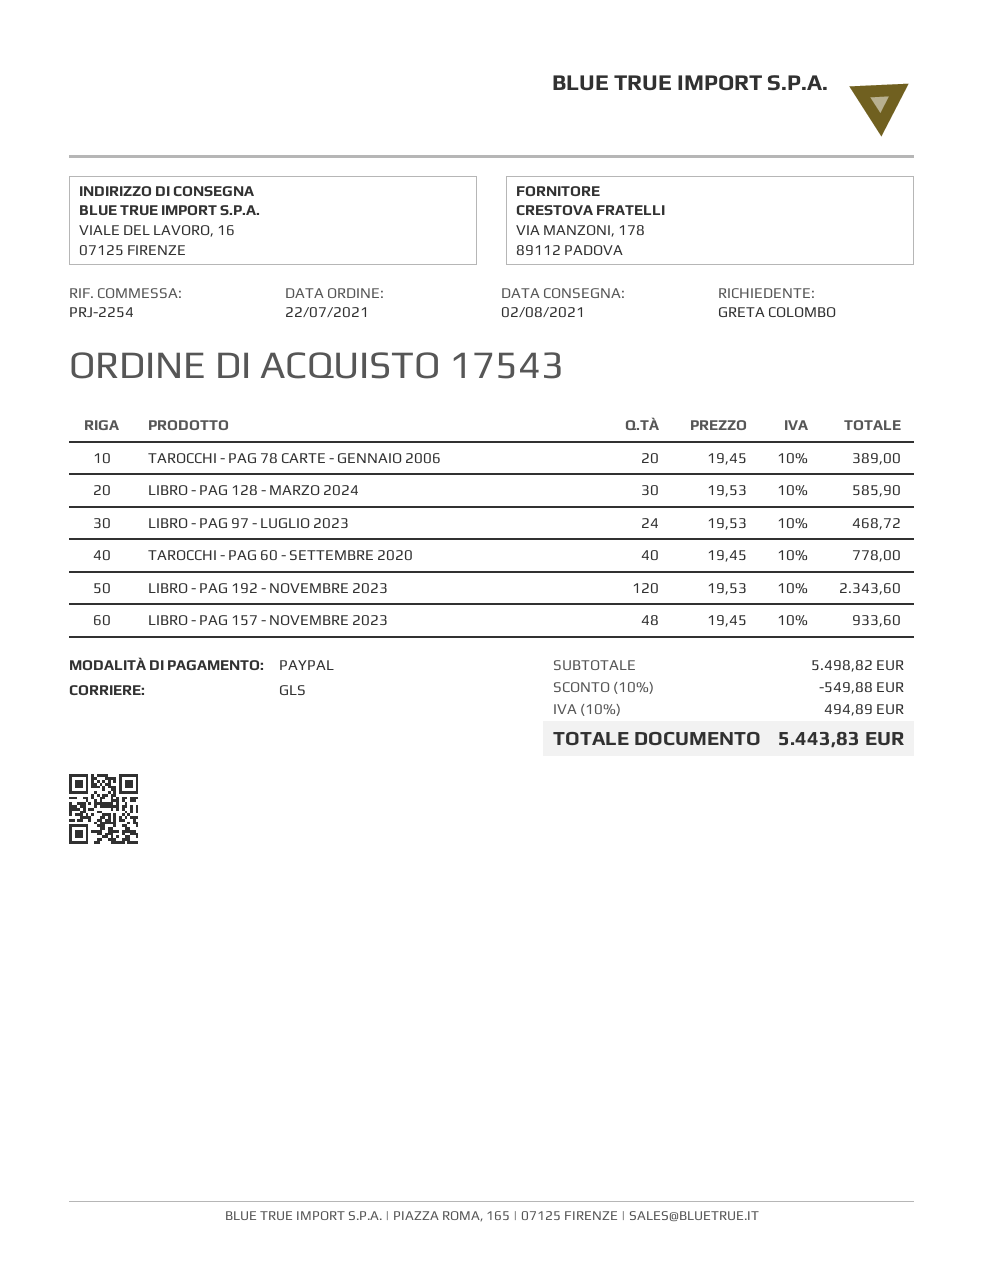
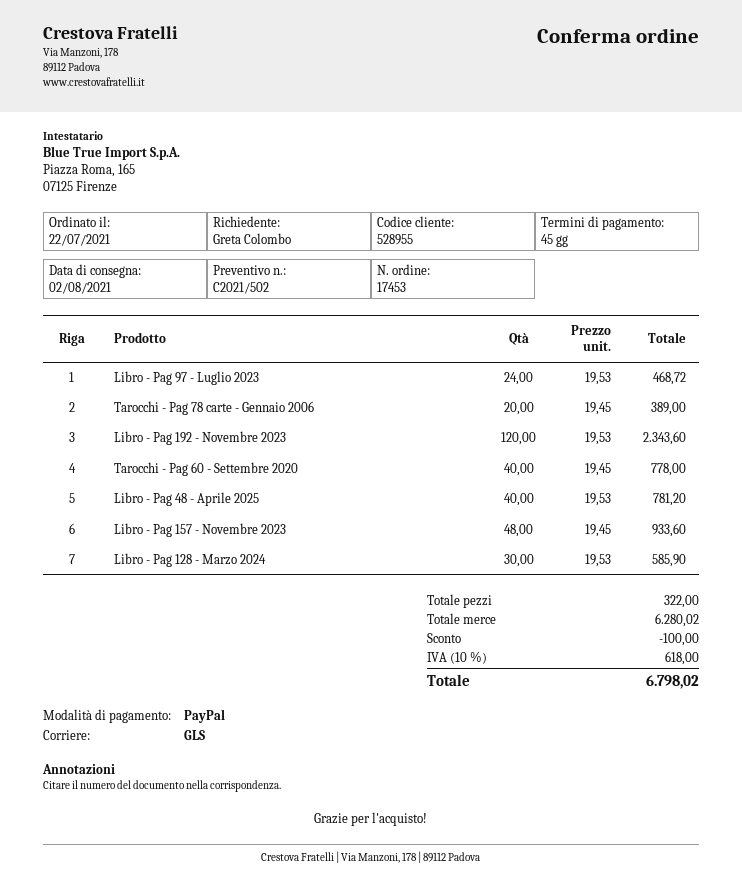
order number: 17543 -> 17453
Libro - Pag 48 - Aprile 2025: none -> 40 x 19.53 = 781.20
subtotal: 5498.82 -> 6280.02
discount: 549.88 -> 100.00
tax: 10% = 494.89 -> 10% = 618.00
total: 5443.83 -> 6798.02

